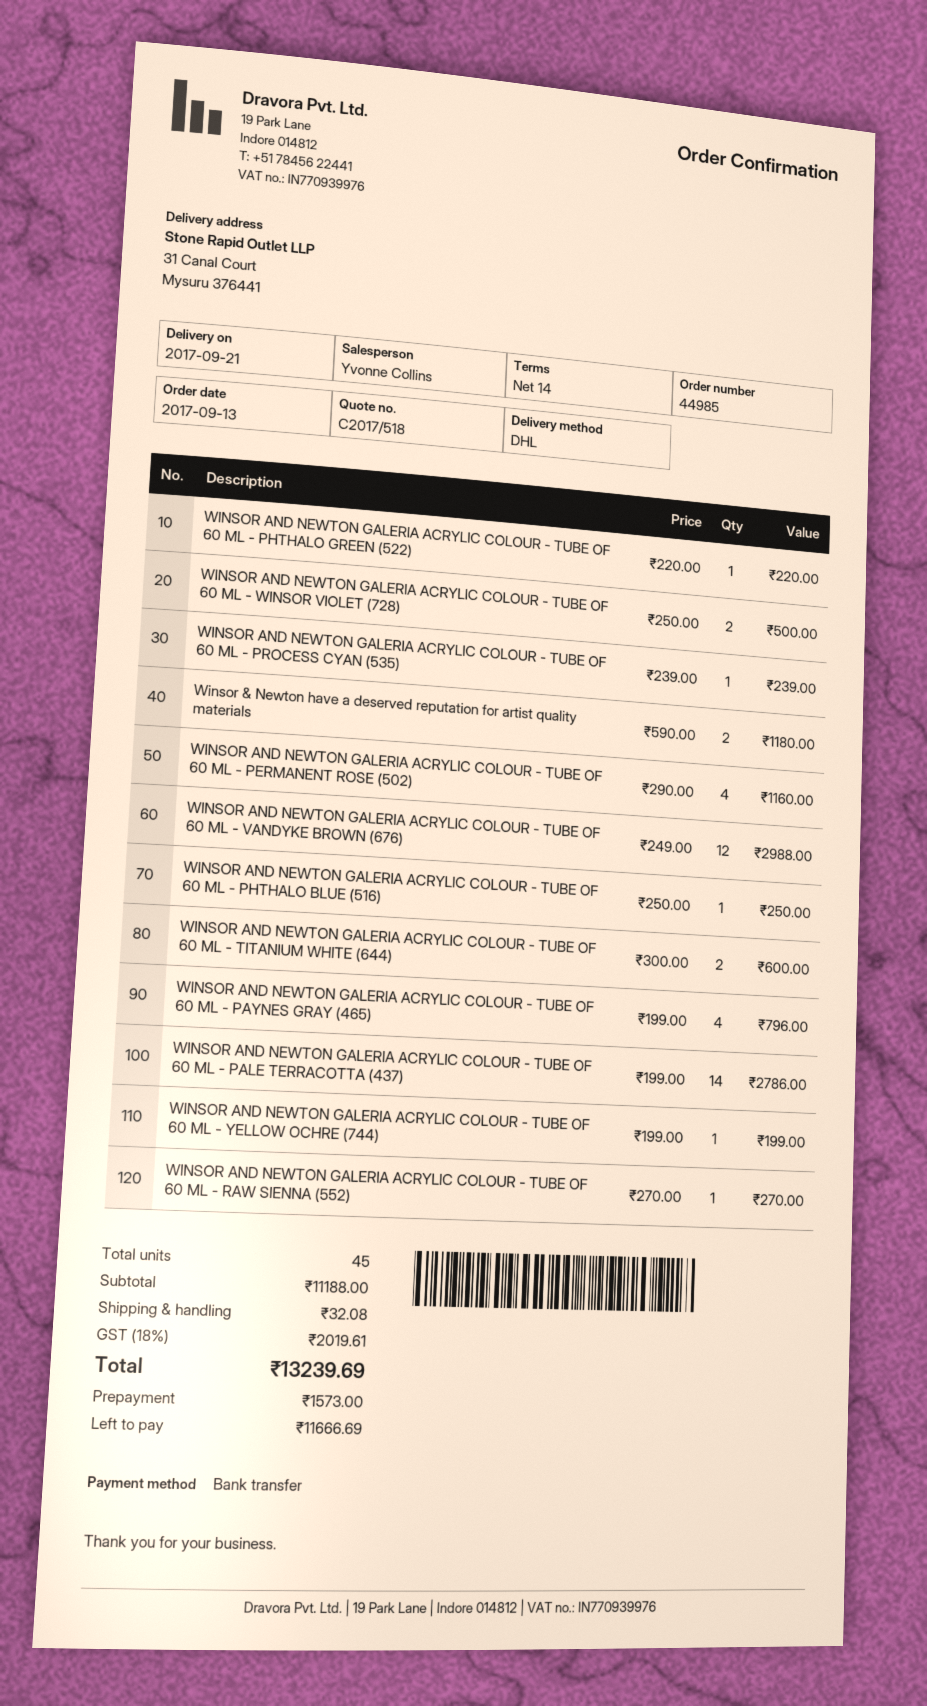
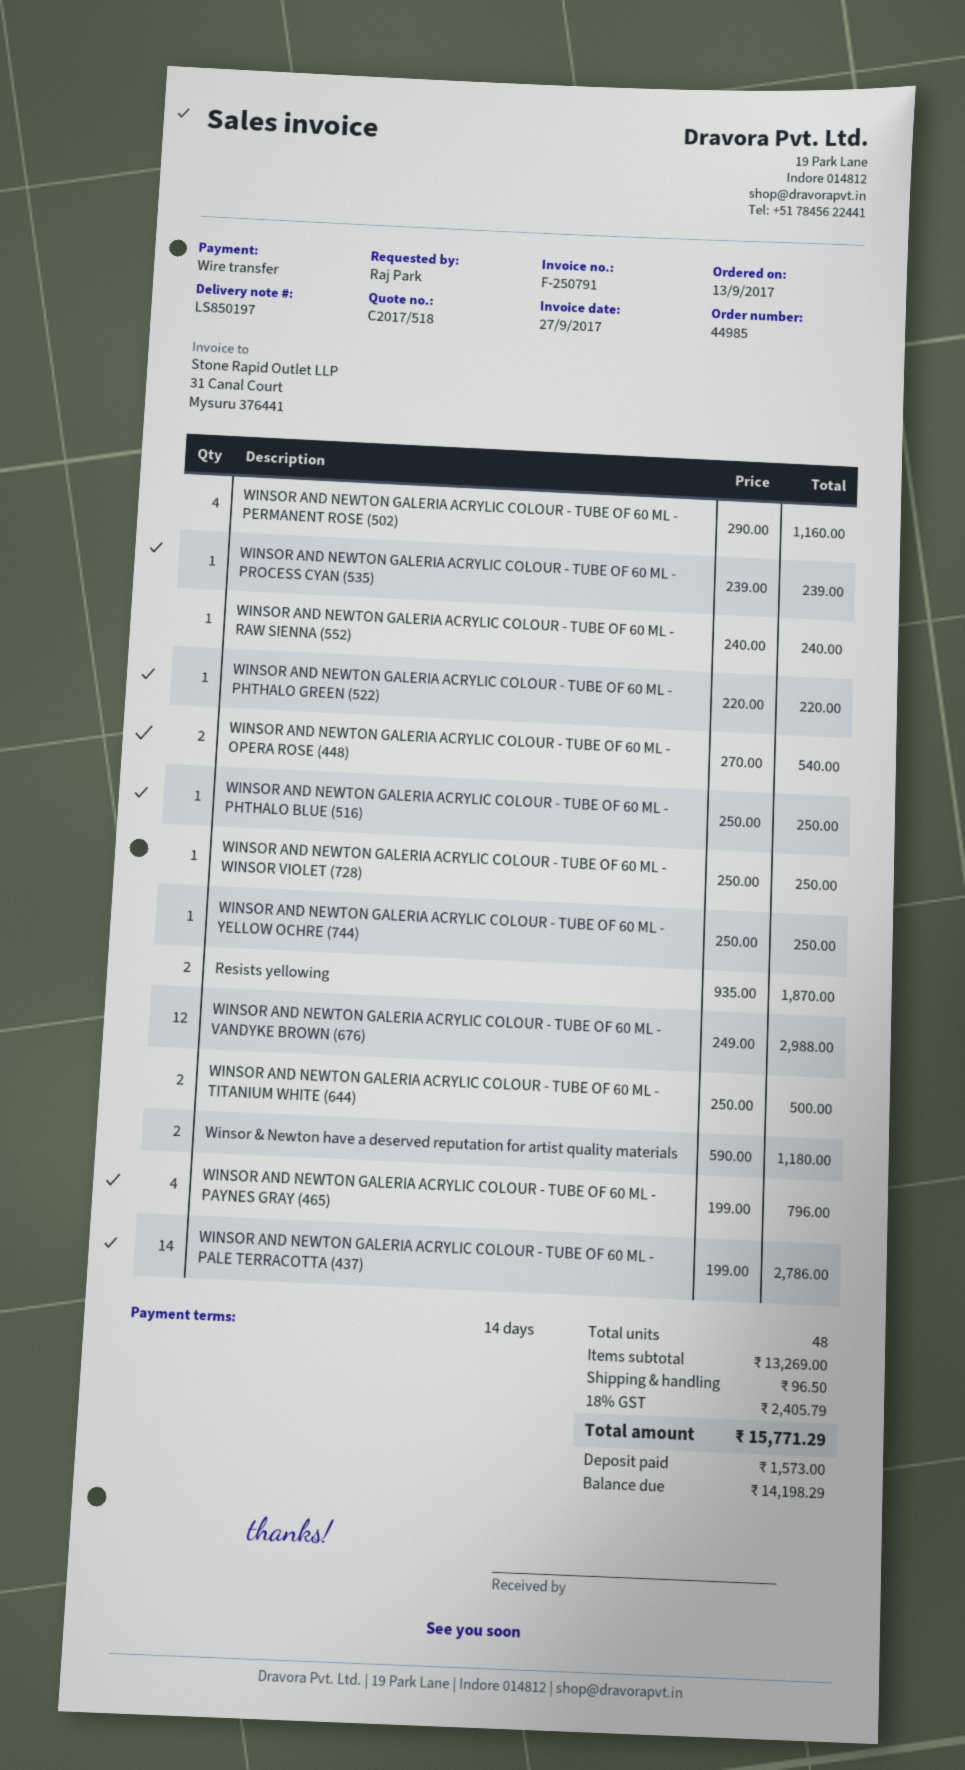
WINSOR AND NEWTON GALERIA ACRYLIC COLOUR - TUBE OF 60 ML - WINSOR VIOLET (728): 2 x 250.00 = 500.00 -> 1 x 250.00 = 250.00
WINSOR AND NEWTON GALERIA ACRYLIC COLOUR - TUBE OF 60 ML - TITANIUM WHITE (644): 2 x 300.00 = 600.00 -> 2 x 250.00 = 500.00
WINSOR AND NEWTON GALERIA ACRYLIC COLOUR - TUBE OF 60 ML - YELLOW OCHRE (744): 1 x 199.00 = 199.00 -> 1 x 250.00 = 250.00
WINSOR AND NEWTON GALERIA ACRYLIC COLOUR - TUBE OF 60 ML - RAW SIENNA (552): 1 x 270.00 = 270.00 -> 1 x 240.00 = 240.00
WINSOR AND NEWTON GALERIA ACRYLIC COLOUR - TUBE OF 60 ML - OPERA ROSE (448): none -> 2 x 270.00 = 540.00
Resists yellowing: none -> 2 x 935.00 = 1870.00
total quantity: 45 -> 48
subtotal: 11188.00 -> 13269.00
shipping: 32.08 -> 96.50
tax: 18% = 2019.61 -> 18% = 2405.79
total: 13239.69 -> 15771.29
balance: 11666.69 -> 14198.29

